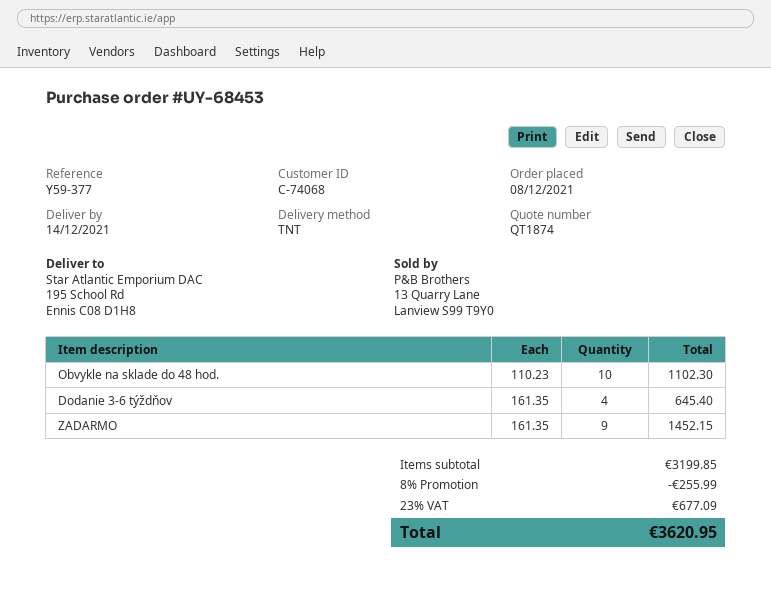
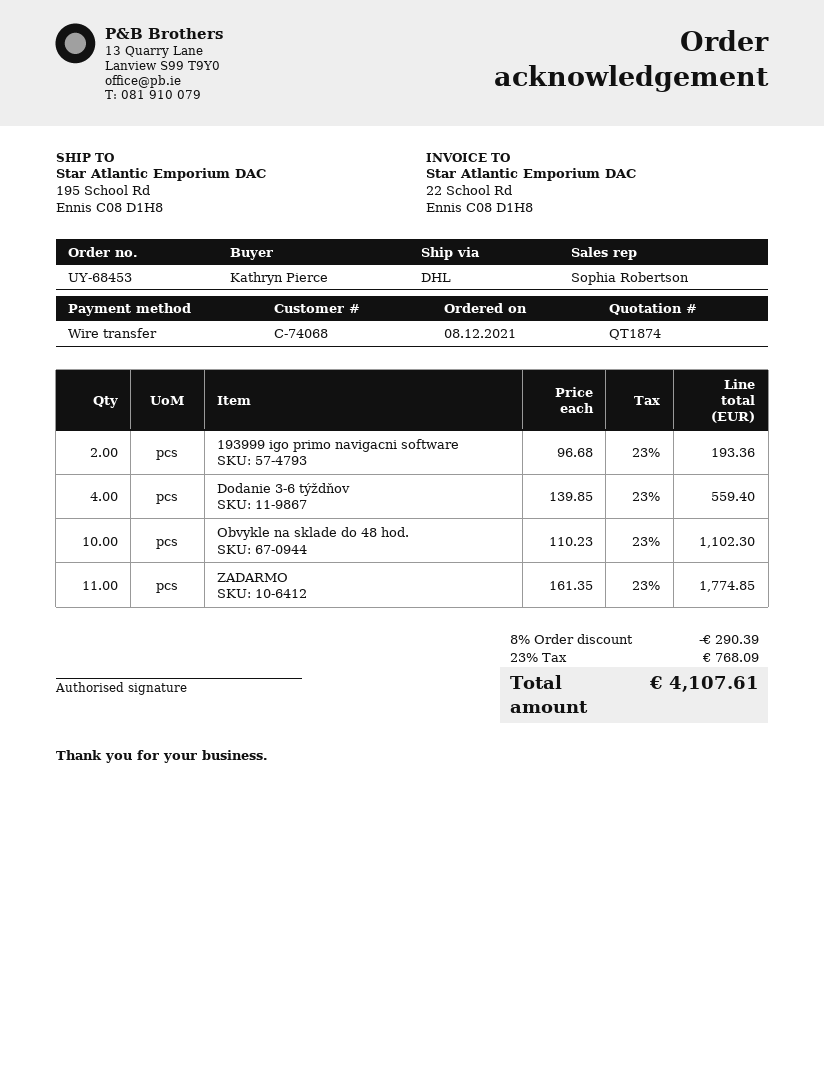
shipping method: TNT -> DHL
Dodanie 3-6 týždňov: 4 x 161.35 = 645.40 -> 4 x 139.85 = 559.40
ZADARMO: 9 x 161.35 = 1452.15 -> 11 x 161.35 = 1774.85
193999 igo primo navigacni software: none -> 2 x 96.68 = 193.36
discount: 8% = 255.99 -> 8% = 290.39
tax: 23% = 677.09 -> 23% = 768.09
total: 3620.95 -> 4107.61

